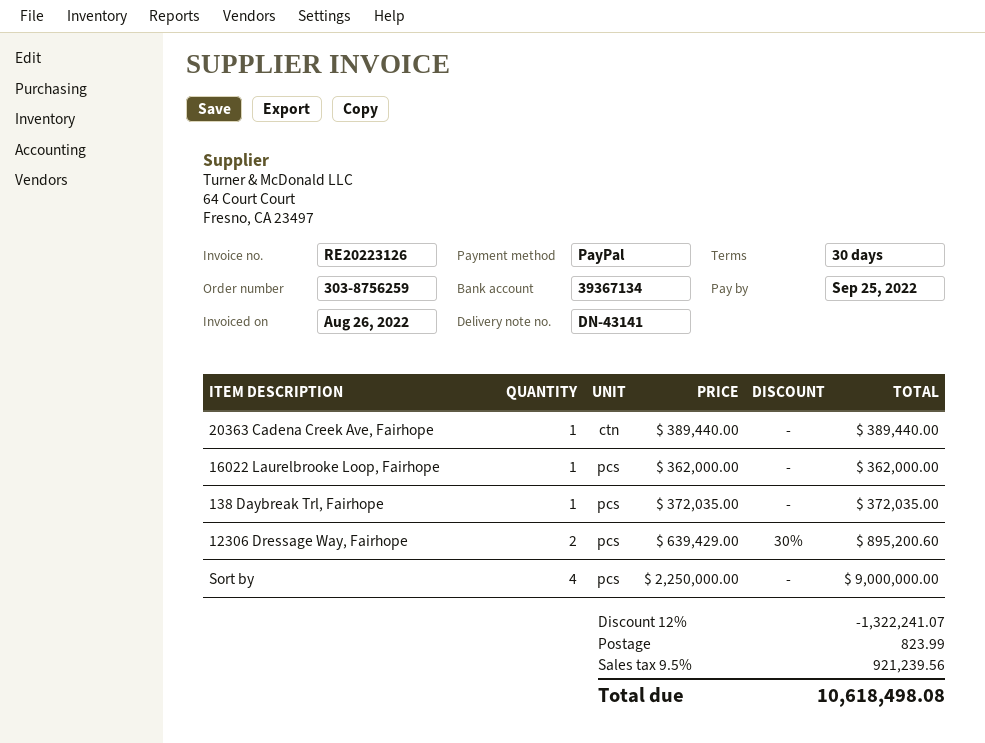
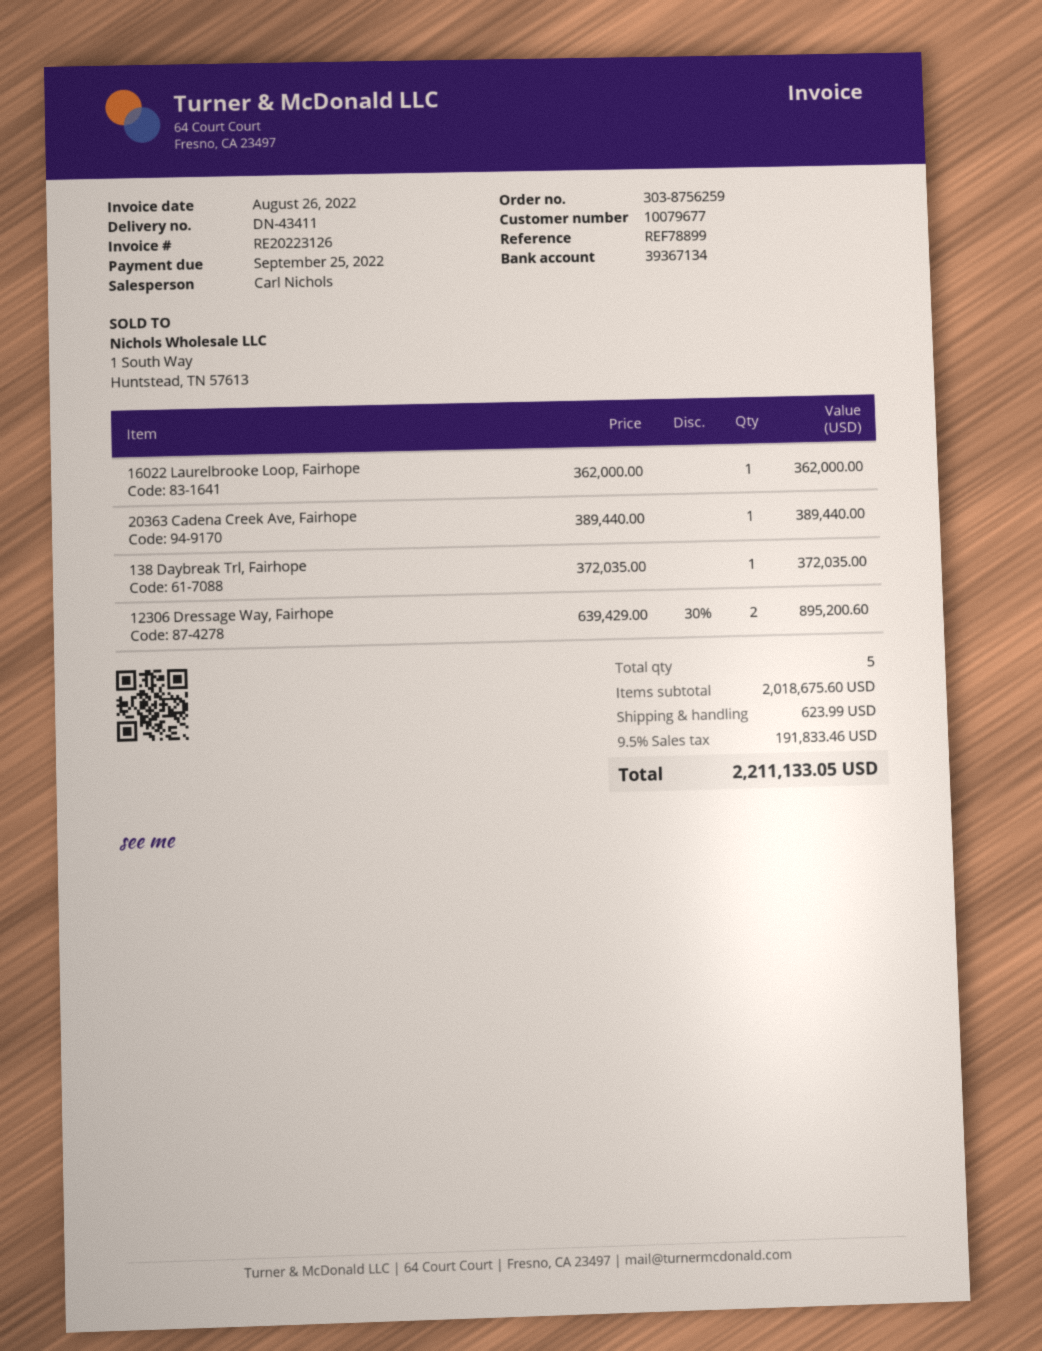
delivery note number: DN-43141 -> DN-43411
Sort by: 4 x 2250000.00 = 9000000.00 -> none
discount: 12% = 1322241.07 -> none
shipping: 823.99 -> 623.99
tax: 9.5% = 921239.56 -> 9.5% = 191833.46
total: 10618498.08 -> 2211133.05

